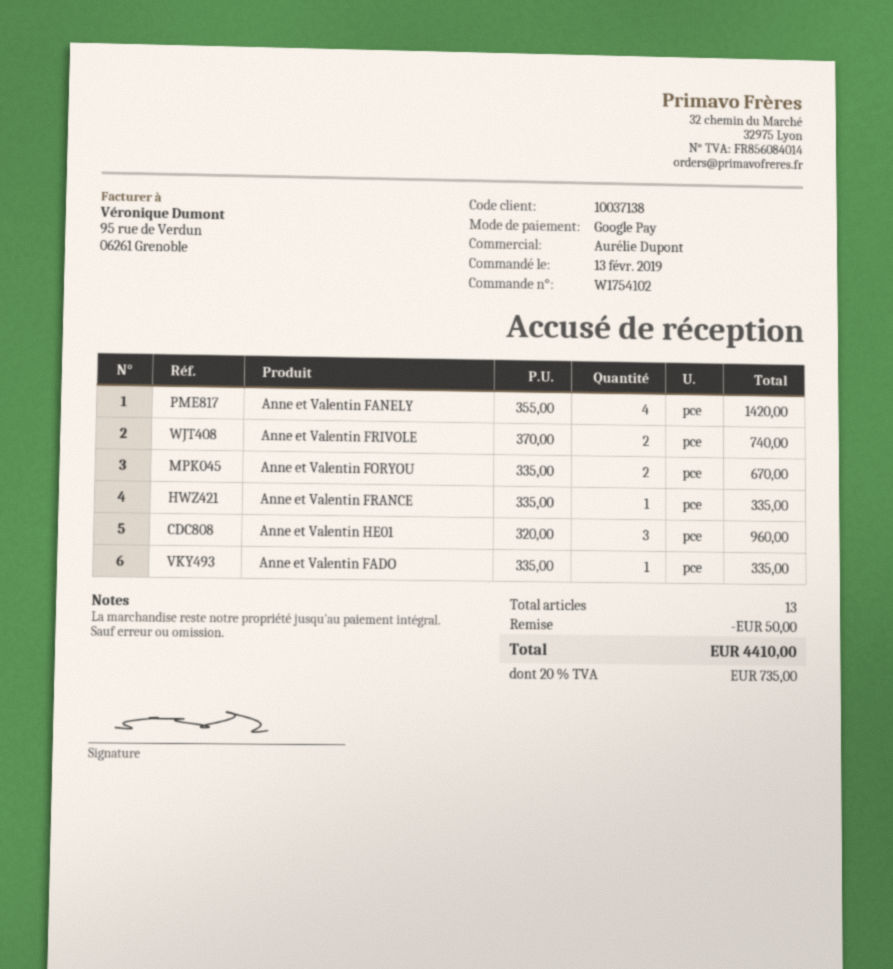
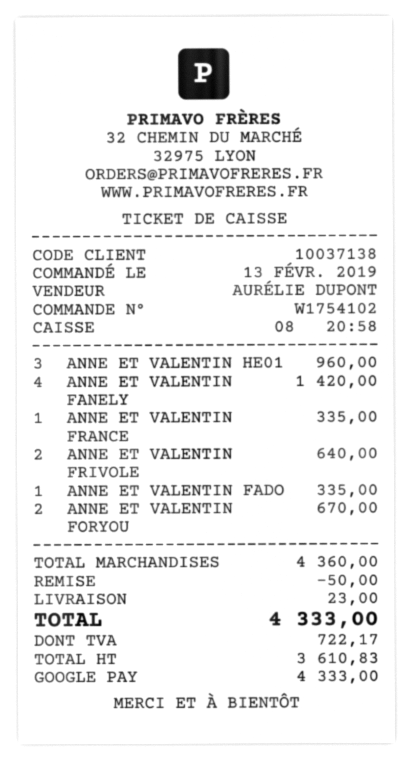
Anne et Valentin FRIVOLE: 2 for 740.00 -> 2 for 640.00
shipping: none -> 23.00
tax: 735.00 -> 722.17
total: 4410.00 -> 4333.00

